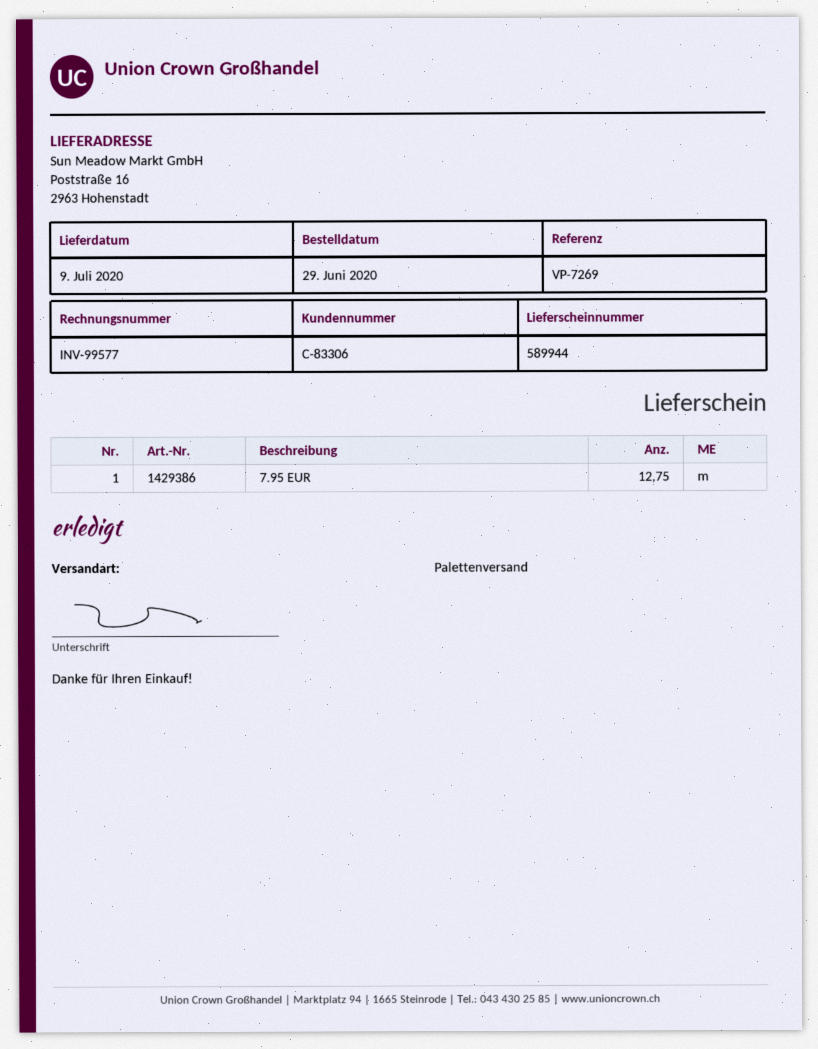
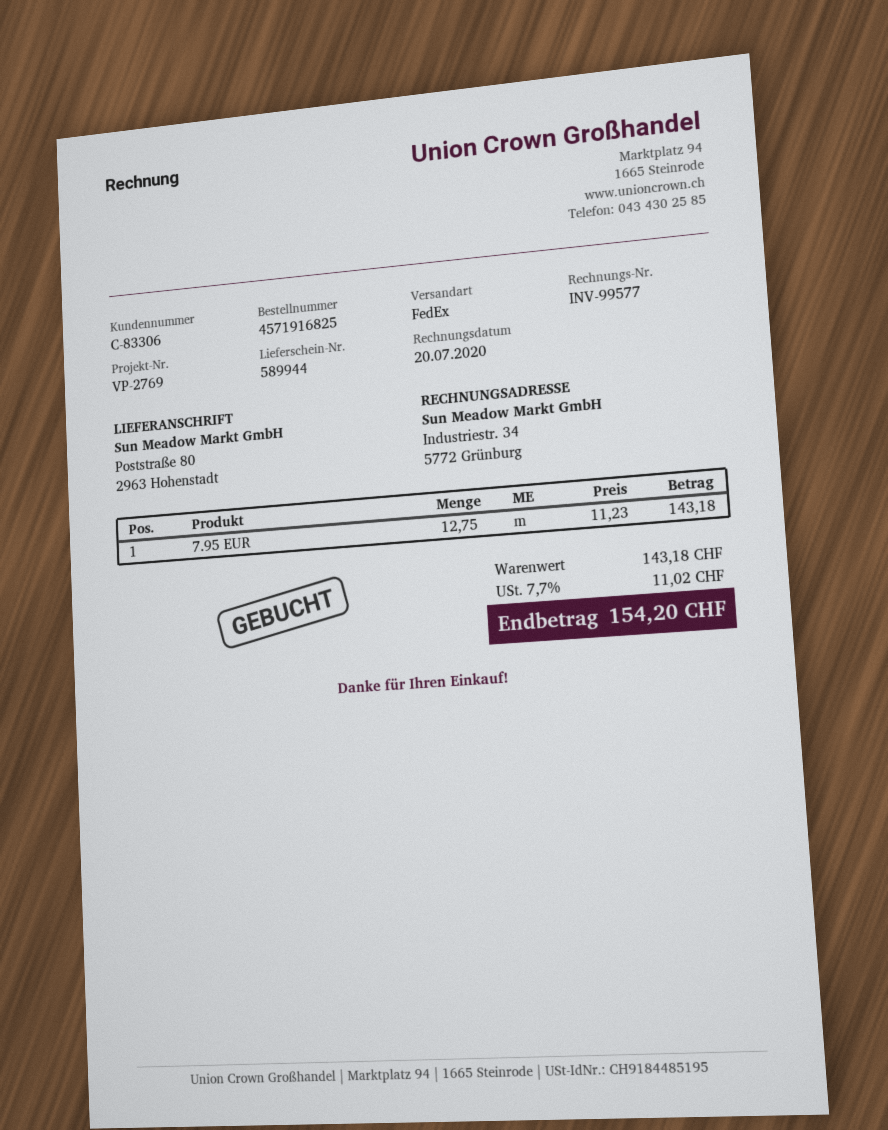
reference: VP-7269 -> VP-2769
shipping method: pallet freight -> FedEx
ship to: Poststraße 16, 2963 Hohenstadt -> Poststraße 80, 2963 Hohenstadt

